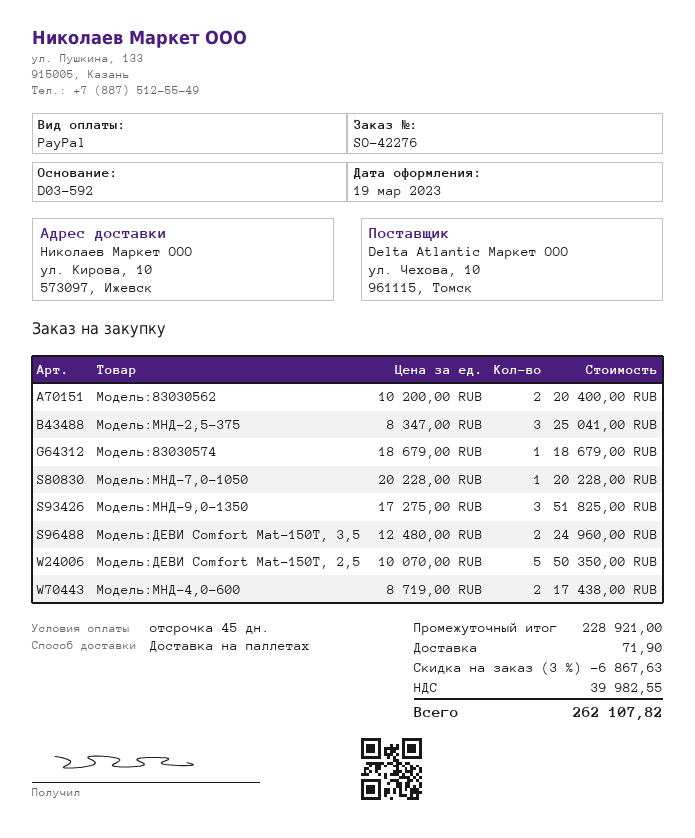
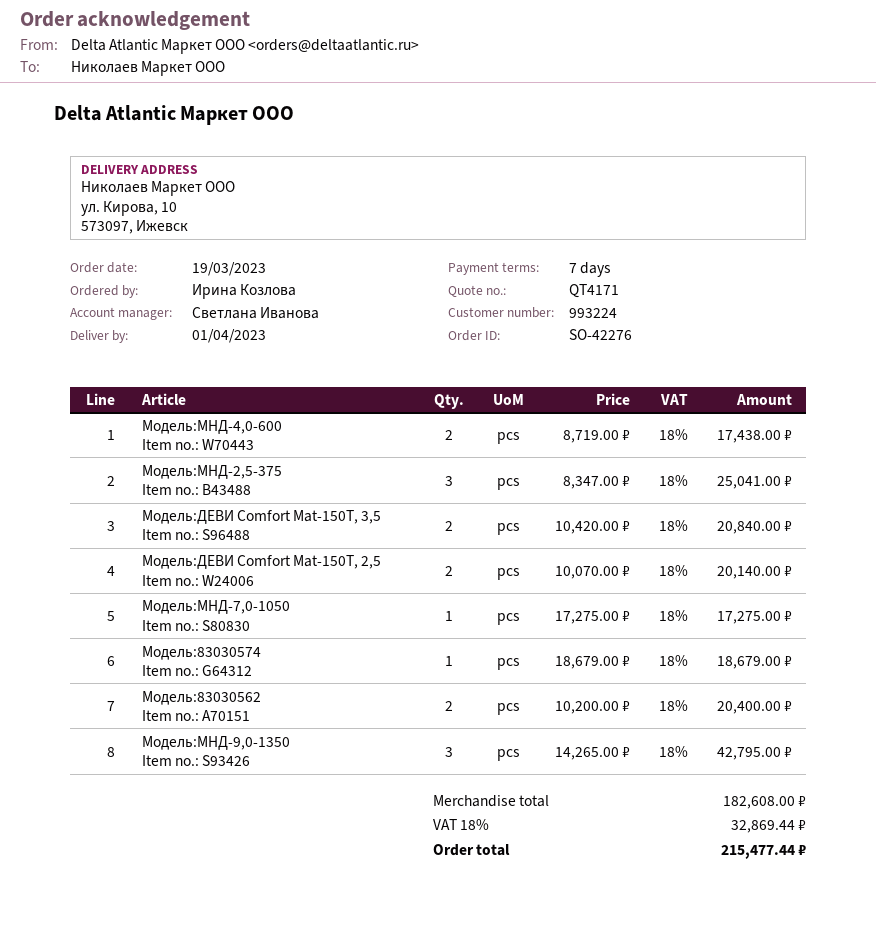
payment terms: 45 days -> 7 days
Модель:МНД-7,0-1050: 1 x 20228.00 = 20228.00 -> 1 x 17275.00 = 17275.00
Модель:МНД-9,0-1350: 3 x 17275.00 = 51825.00 -> 3 x 14265.00 = 42795.00
Модель:ДЕВИ Comfort Mat-150T, 3,5: 2 x 12480.00 = 24960.00 -> 2 x 10420.00 = 20840.00
Модель:ДЕВИ Comfort Mat-150T, 2,5: 5 x 10070.00 = 50350.00 -> 2 x 10070.00 = 20140.00
subtotal: 228921.00 -> 182608.00
discount: 3% = 6867.63 -> none
shipping: 71.90 -> none
tax: 39982.55 -> 32869.44
total: 262107.82 -> 215477.44

